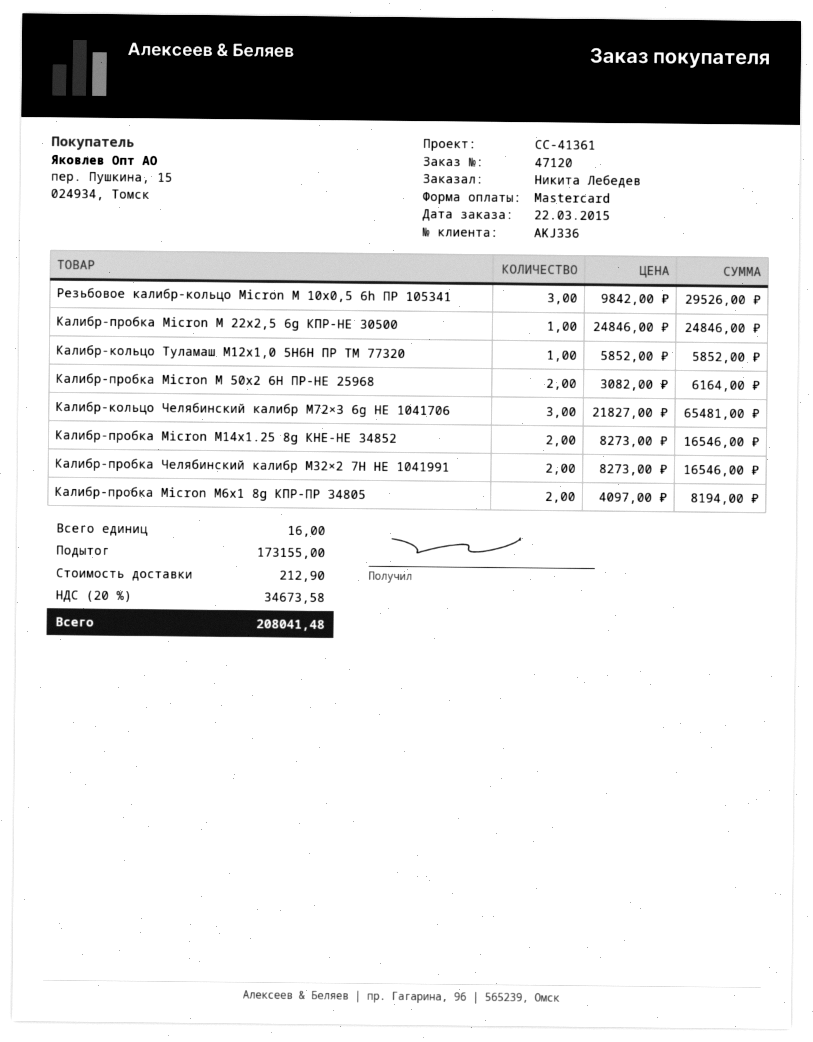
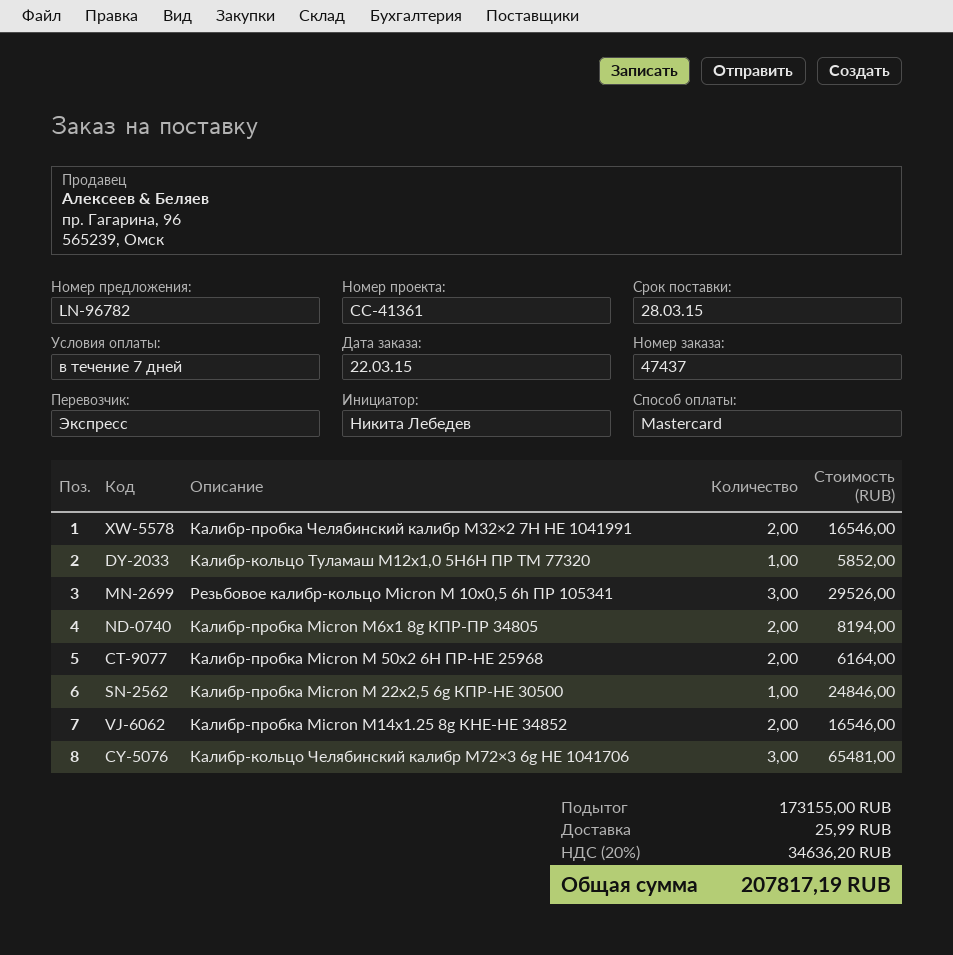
order number: 47120 -> 47437
shipping: 212.90 -> 25.99
tax: 20% = 34673.58 -> 20% = 34636.20
total: 208041.48 -> 207817.19

